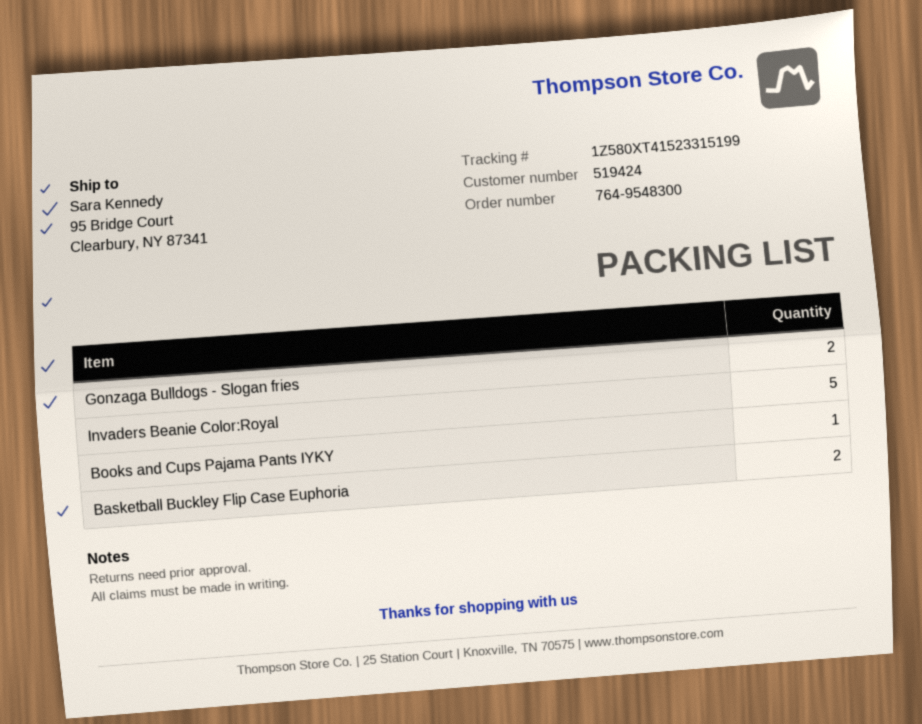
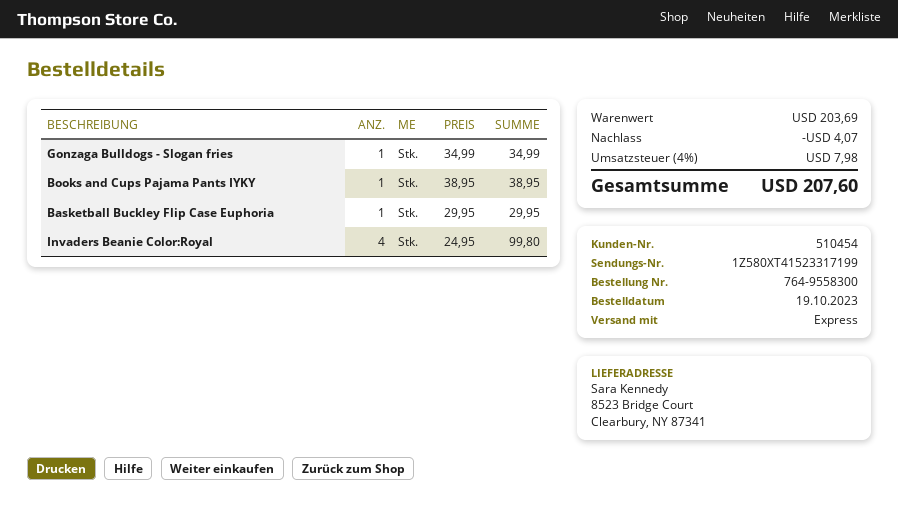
order number: 764-9548300 -> 764-9558300
customer number: 519424 -> 510454
tracking number: 1Z580XT41523315199 -> 1Z580XT41523317199
ship to: 95 Bridge Court, Clearbury, NY 87341 -> 8523 Bridge Court, Clearbury, NY 87341
Gonzaga Bulldogs - Slogan fries: 2 -> 1
Invaders Beanie Color:Royal: 5 -> 4
Basketball Buckley Flip Case Euphoria: 2 -> 1

